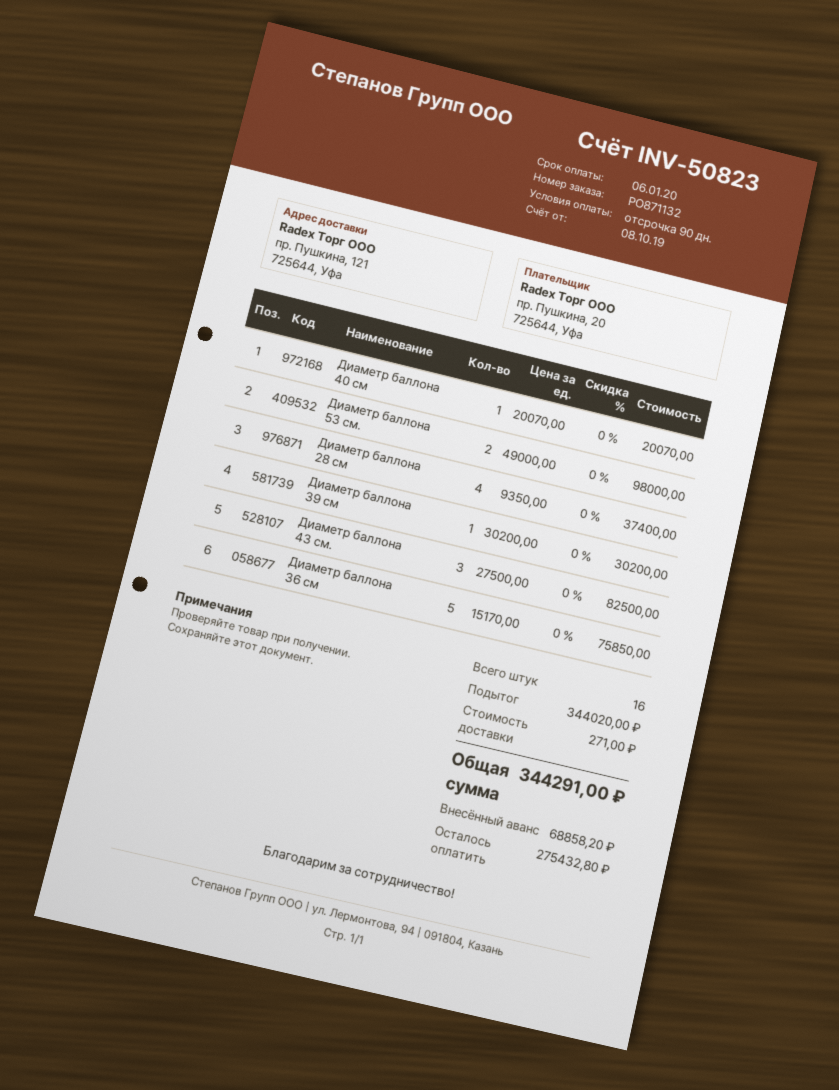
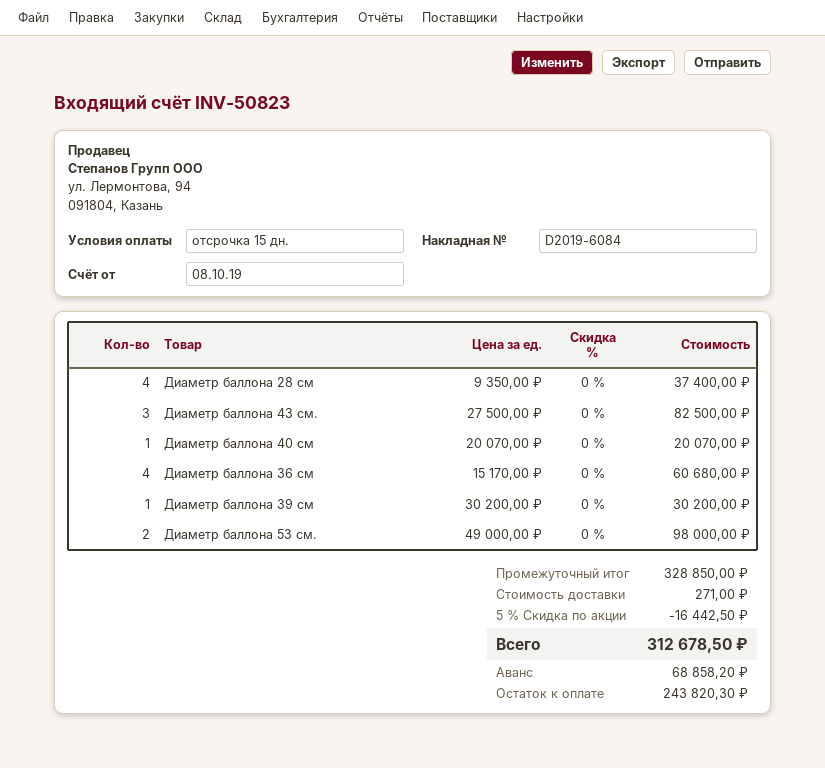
payment terms: 90 days -> 15 days
Диаметр баллона 36 см: 5 x 15170.00 = 75850.00 -> 4 x 15170.00 = 60680.00
subtotal: 344020.00 -> 328850.00
discount: none -> 5% = 16442.50
total: 344291.00 -> 312678.50
balance: 275432.80 -> 243820.30

